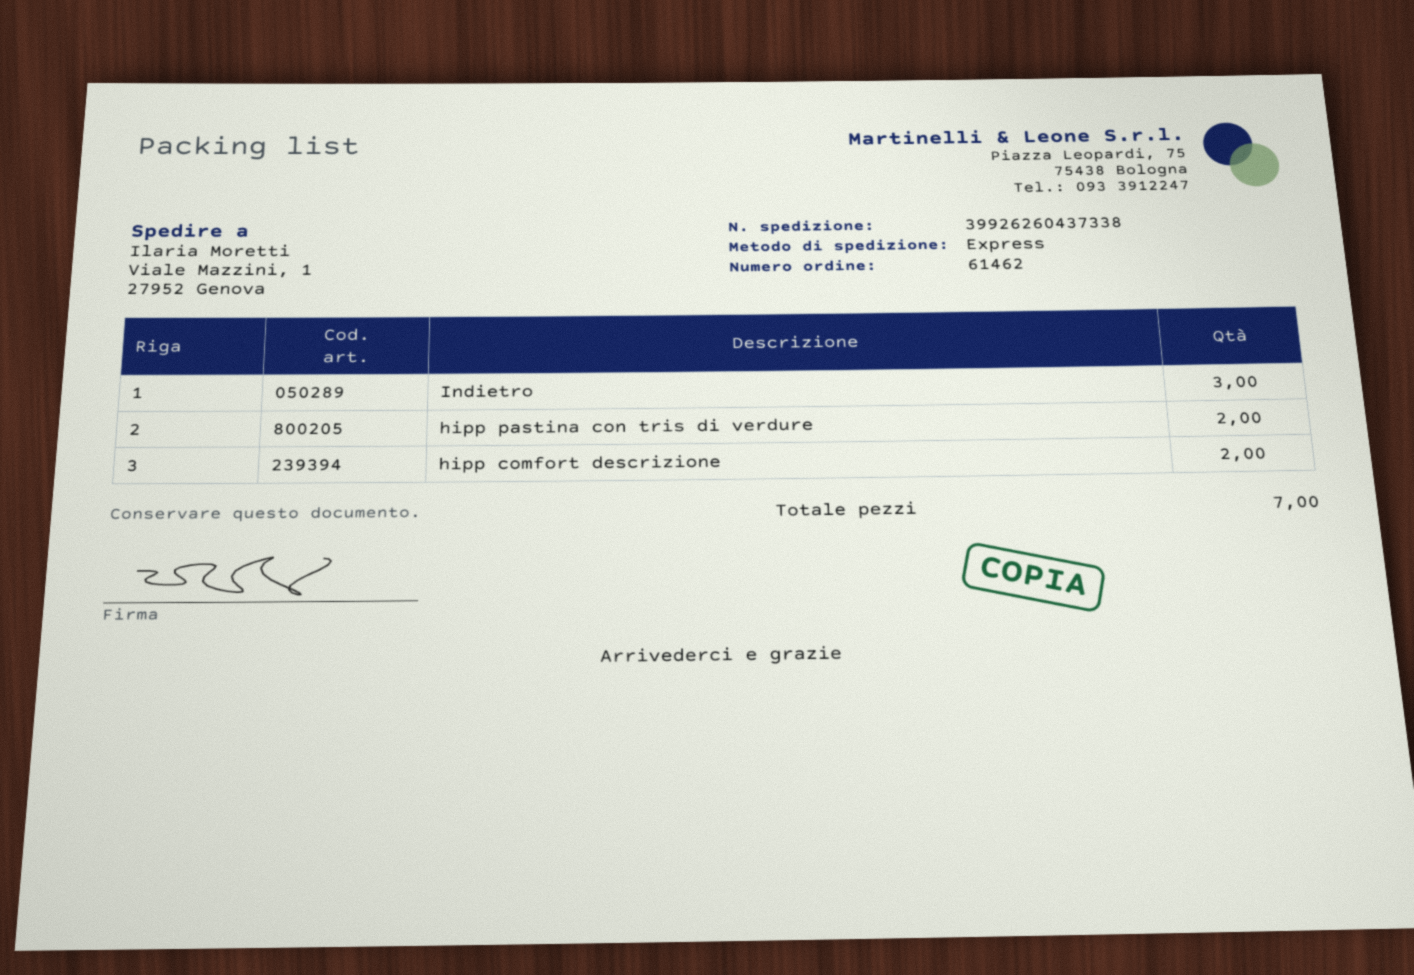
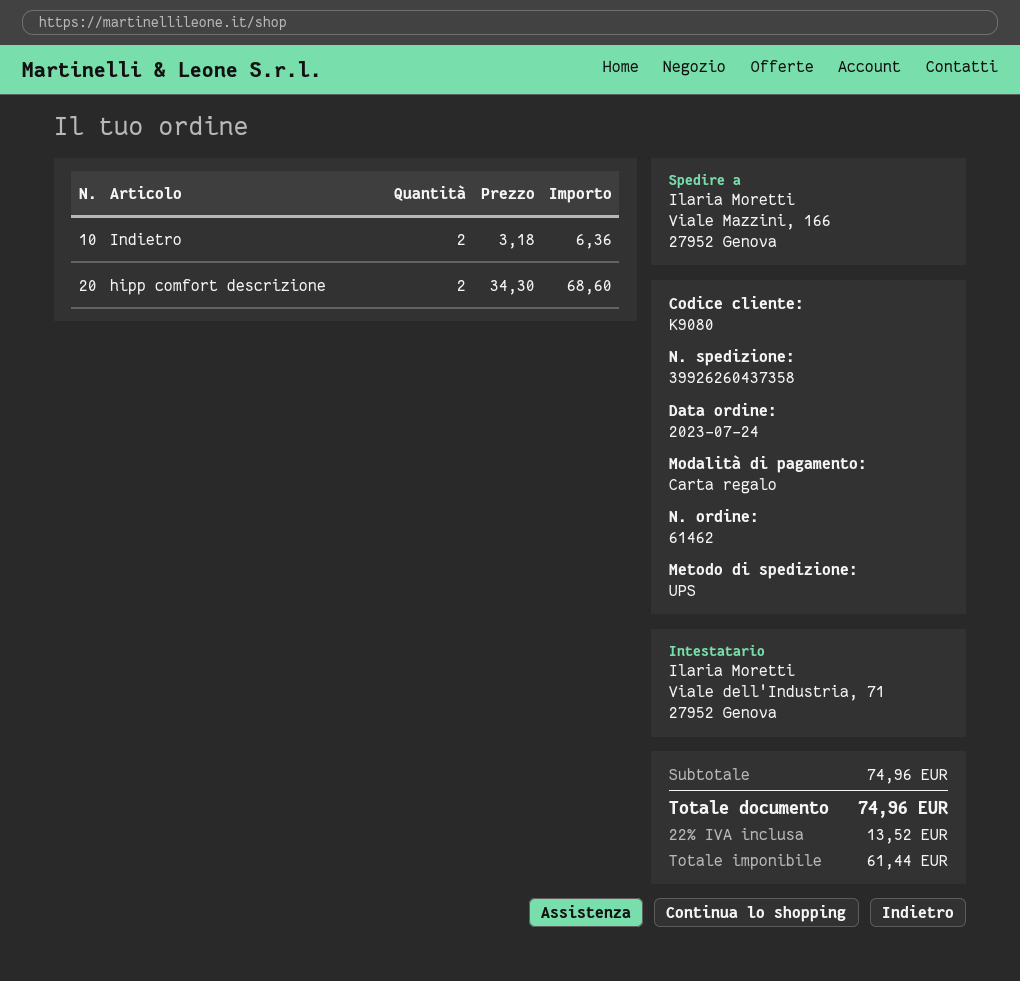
shipping method: express -> UPS
tracking number: 39926260437338 -> 39926260437358
ship to: Viale Mazzini, 1, 27952 Genova -> Viale Mazzini, 166, 27952 Genova
Indietro: 3 -> 2
hipp pastina con tris di verdure: 2 -> none

